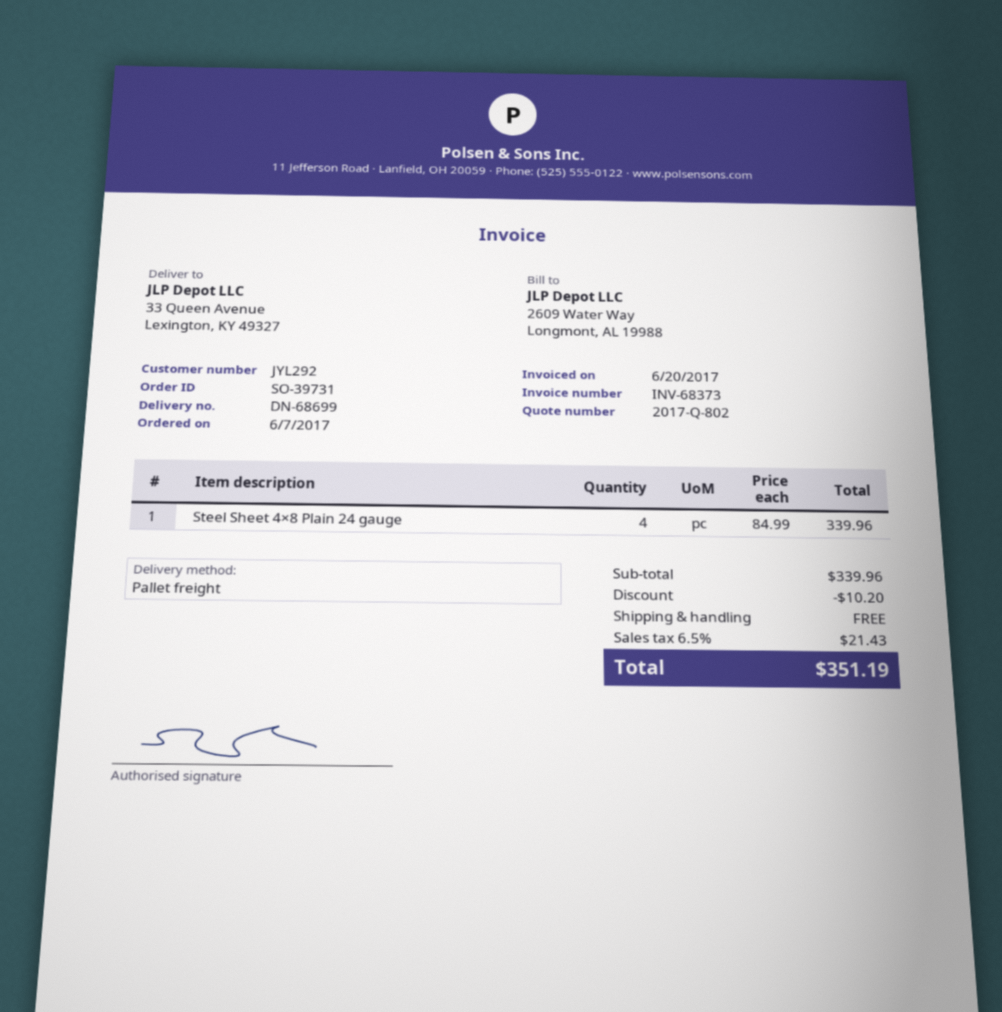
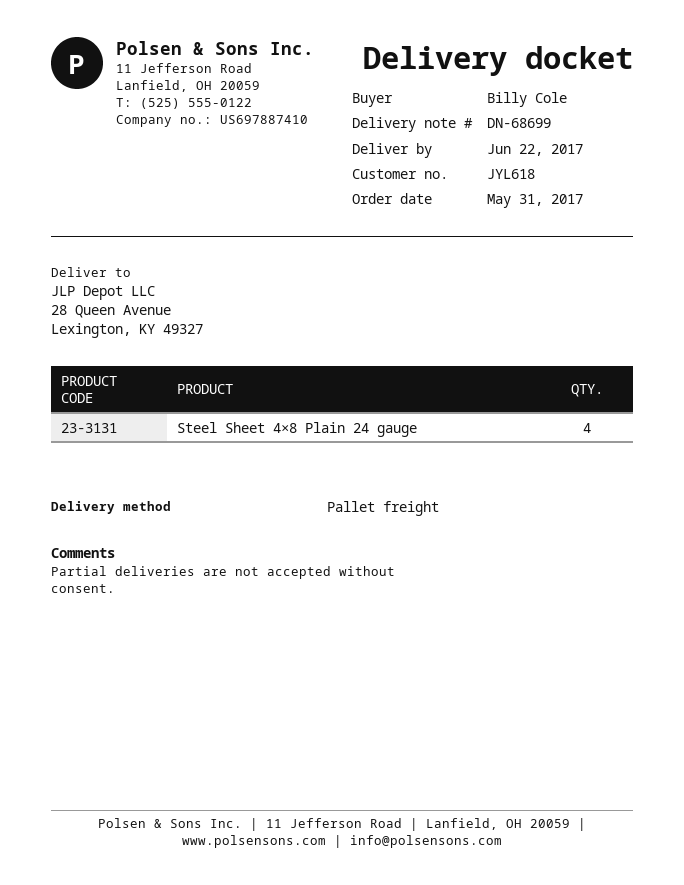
order date: 2017-06-07 -> 2017-05-31
customer number: JYL292 -> JYL618
ship to: 33 Queen Avenue, Lexington, KY 49327 -> 28 Queen Avenue, Lexington, KY 49327

